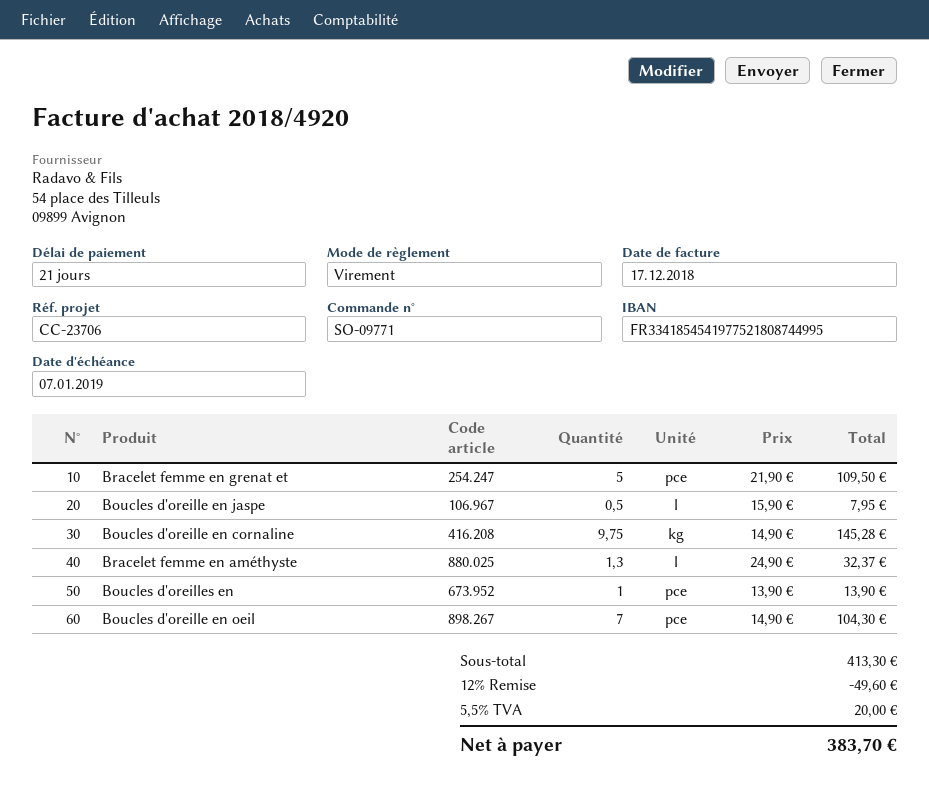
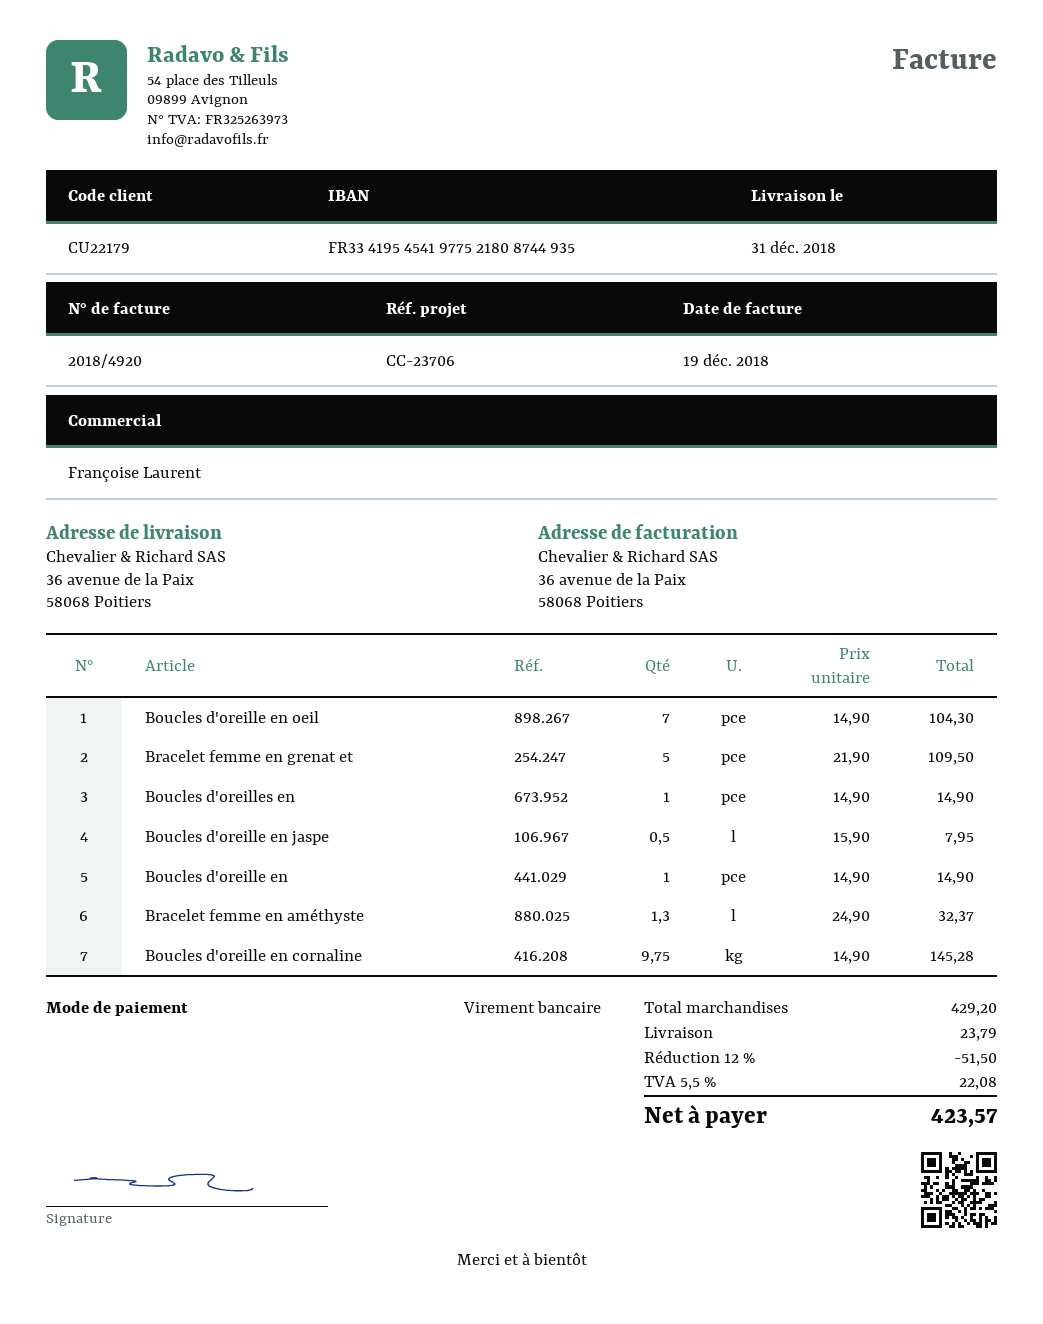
invoice date: 2018-12-17 -> 2018-12-19
bank account: FR3341854541977521808744995 -> FR3341954541977521808744935
Boucles d'oreilles en: 1 x 13.90 = 13.90 -> 1 x 14.90 = 14.90
Boucles d'oreille en: none -> 1 x 14.90 = 14.90
subtotal: 413.30 -> 429.20
discount: 12% = 49.60 -> 12% = 51.50
shipping: none -> 23.79
tax: 5.5% = 20.00 -> 5.5% = 22.08
total: 383.70 -> 423.57

